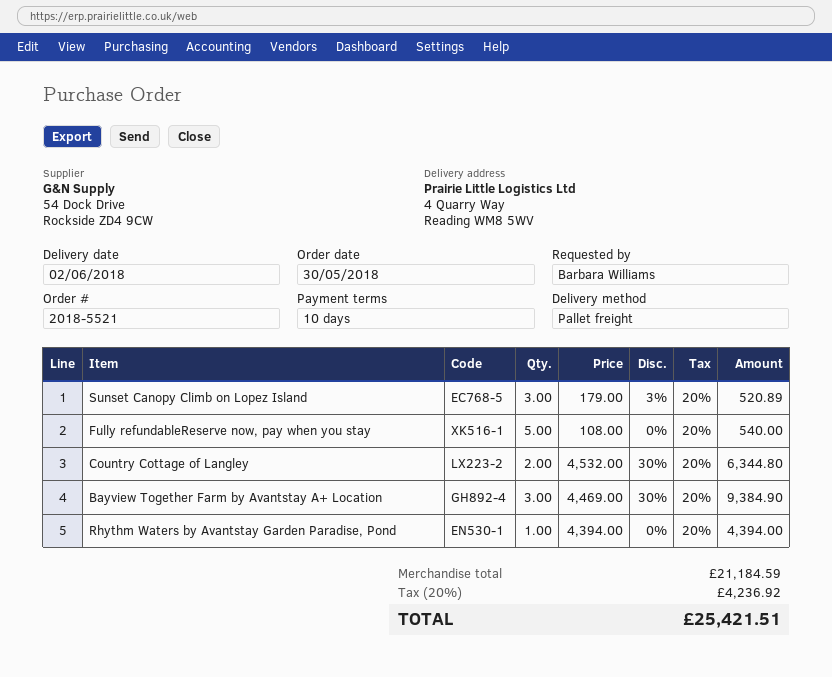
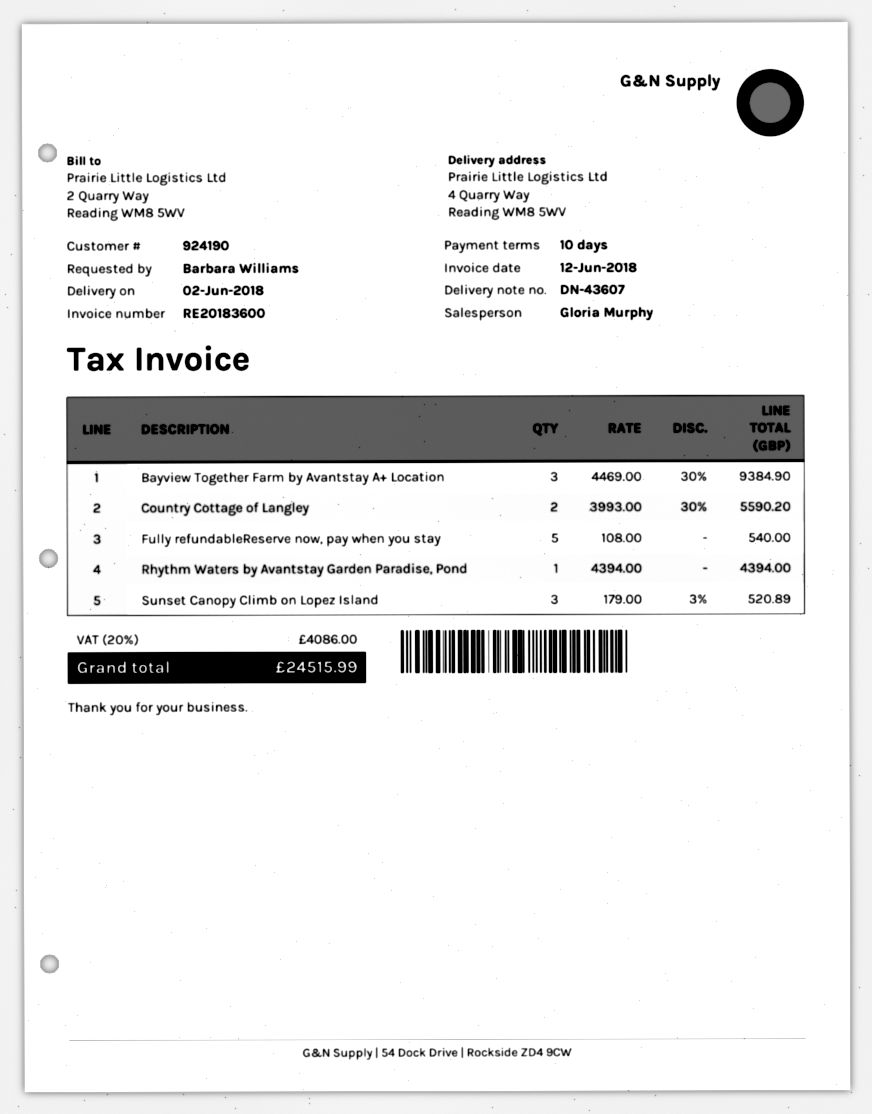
Country Cottage of Langley: 2 x 4532.00 - 30% = 6344.80 -> 2 x 3993.00 - 30% = 5590.20
tax: 20% = 4236.92 -> 20% = 4086.00
total: 25421.51 -> 24515.99

